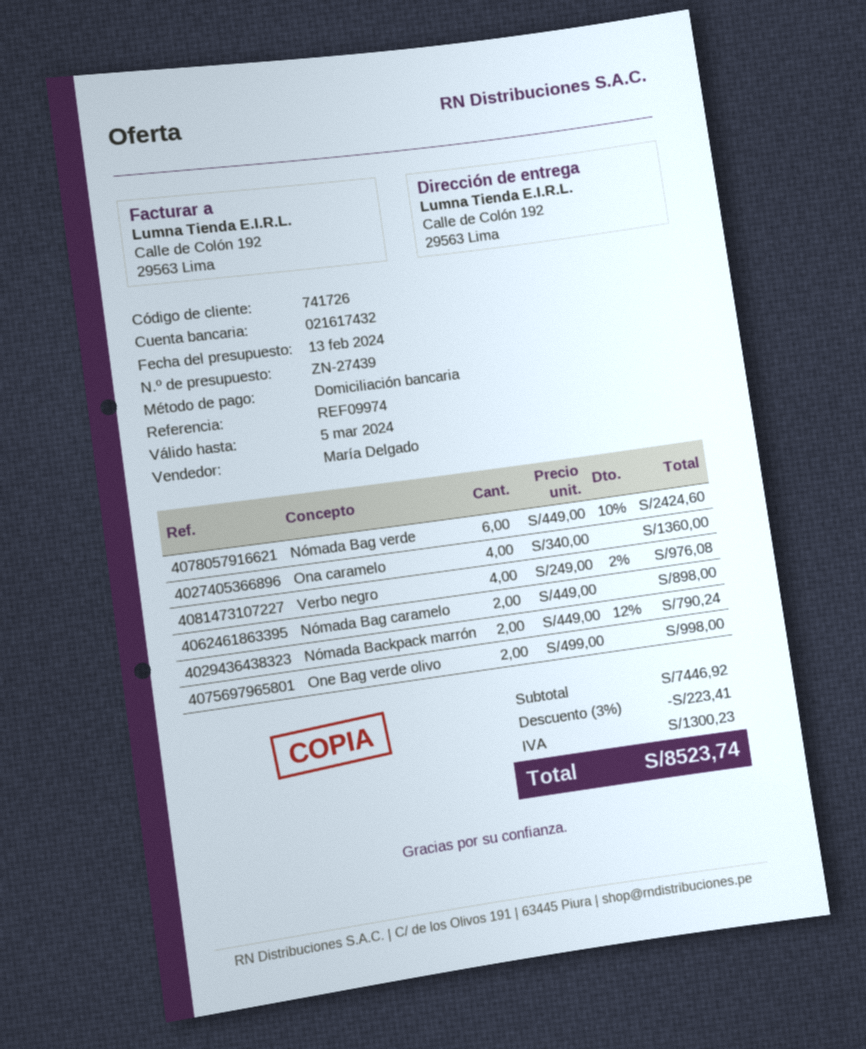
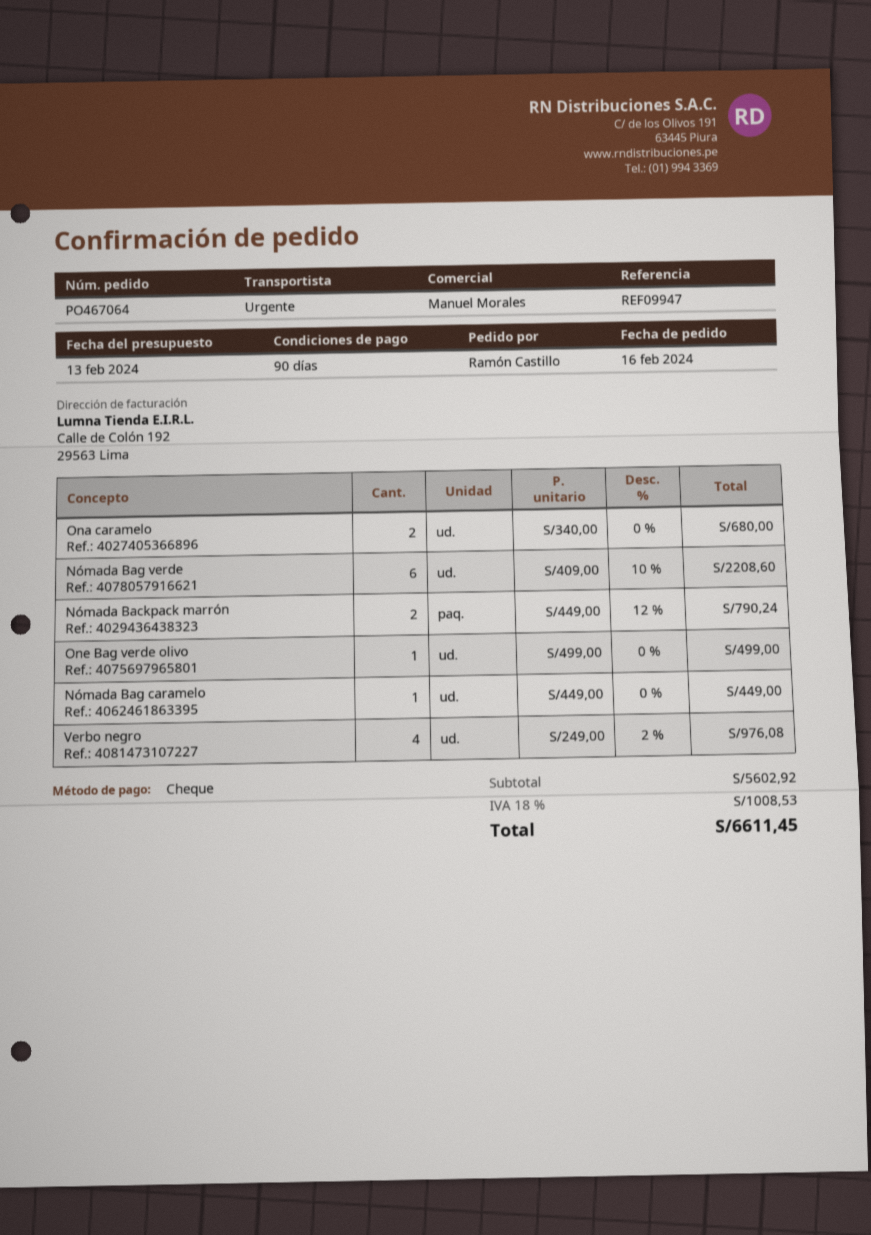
reference: REF09974 -> REF09947
sales rep: María Delgado -> Manuel Morales
payment method: direct debit -> cheque
Nómada Bag verde: 6 x 449.00 - 10% = 2424.60 -> 6 x 409.00 - 10% = 2208.60
Ona caramelo: 4 x 340.00 = 1360.00 -> 2 x 340.00 = 680.00
Nómada Bag caramelo: 2 x 449.00 = 898.00 -> 1 x 449.00 = 449.00
One Bag verde olivo: 2 x 499.00 = 998.00 -> 1 x 499.00 = 499.00
subtotal: 7446.92 -> 5602.92
discount: 3% = 223.41 -> none
tax: 1300.23 -> 1008.53
total: 8523.74 -> 6611.45

